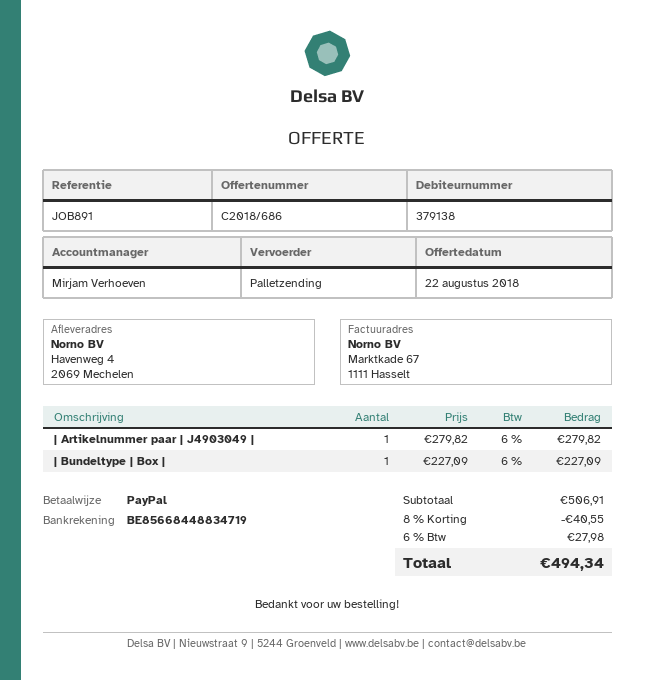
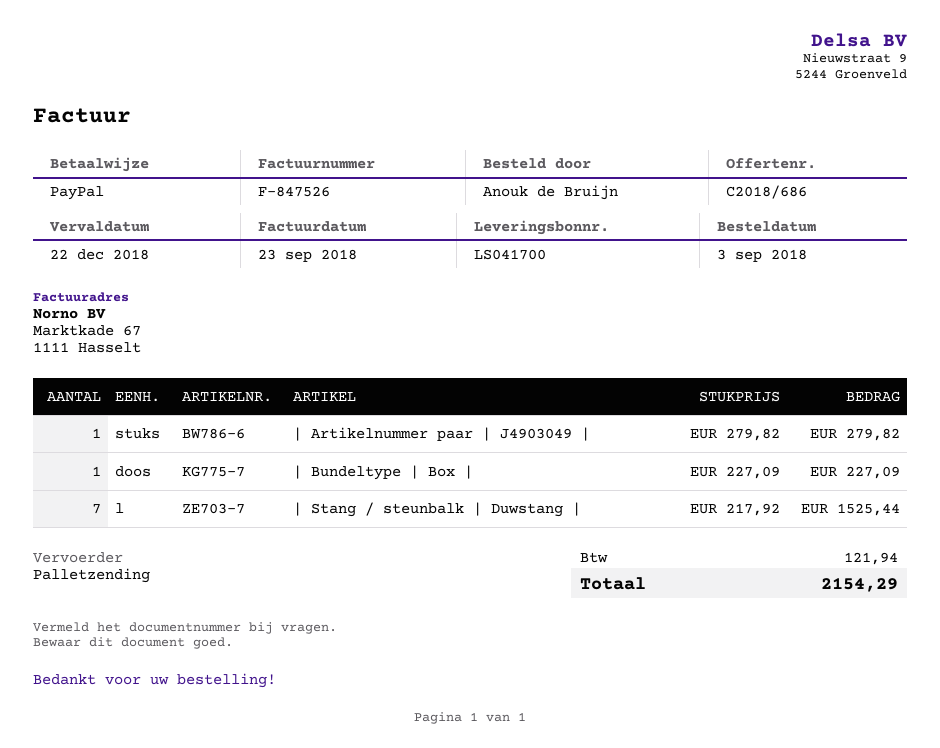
| Stang / steunbalk | Duwstang |: none -> 7 x 217.92 = 1525.44
discount: 8% = 40.55 -> none
tax: 27.98 -> 121.94
total: 494.34 -> 2154.29

